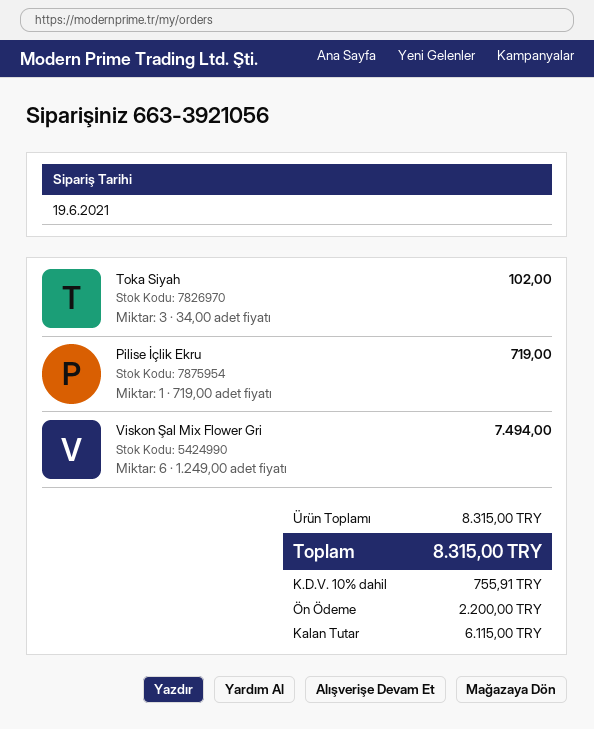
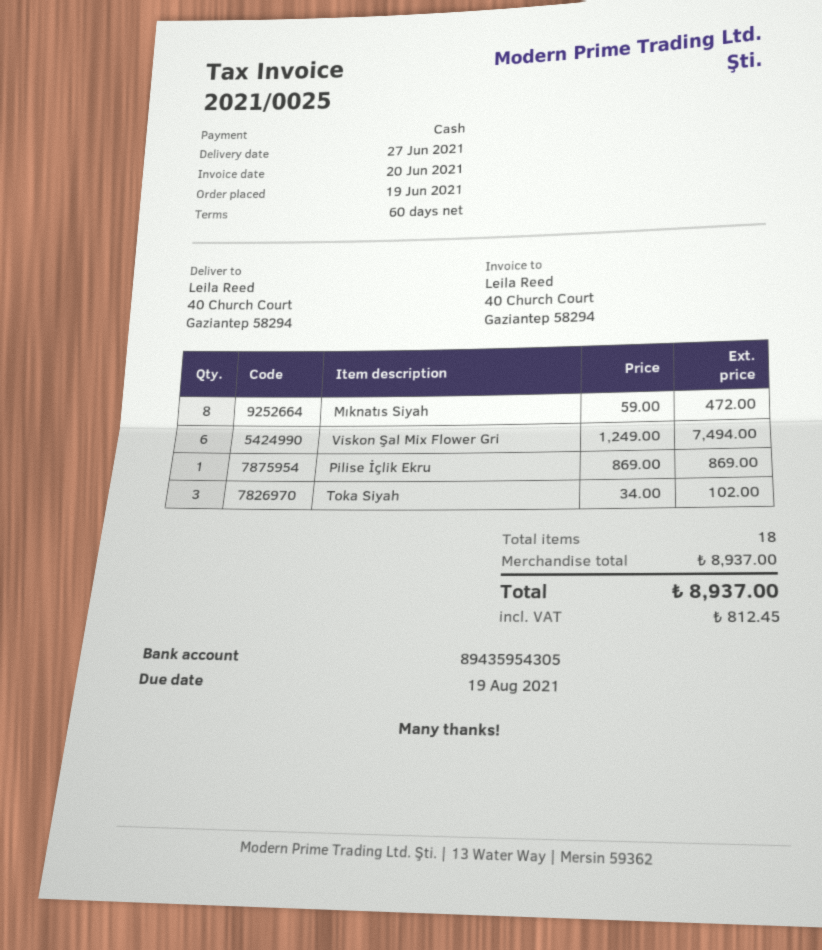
Pilise İçlik Ekru: 1 x 719.00 = 719.00 -> 1 x 869.00 = 869.00
Mıknatıs Siyah: none -> 8 x 59.00 = 472.00
subtotal: 8315.00 -> 8937.00
tax: 755.91 -> 812.45
total: 8315.00 -> 8937.00

